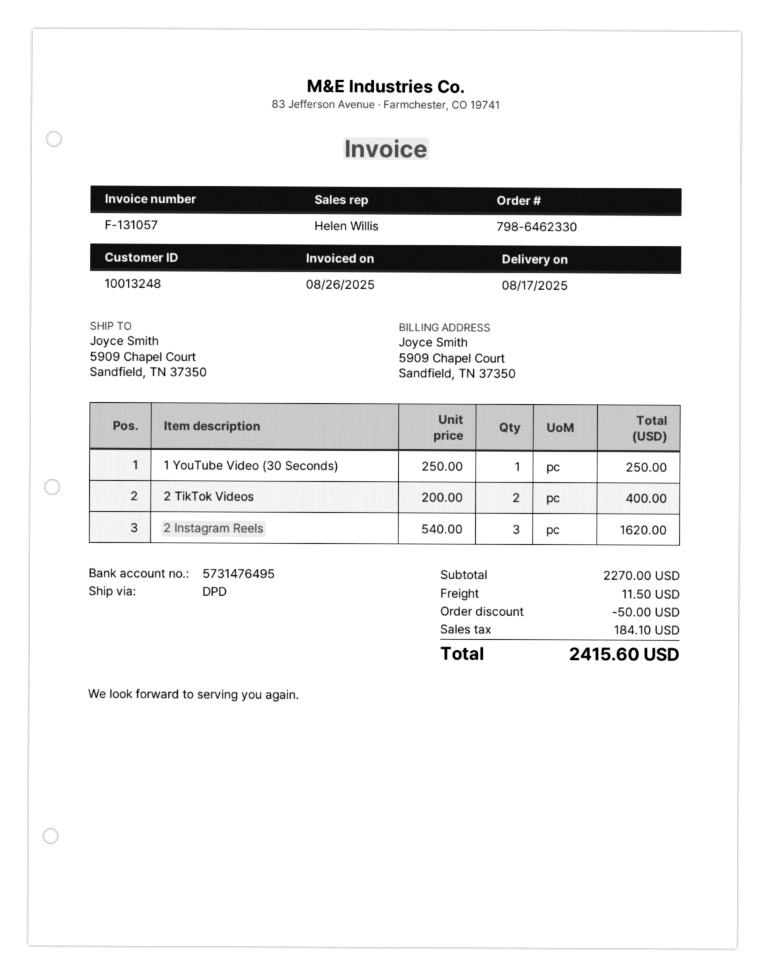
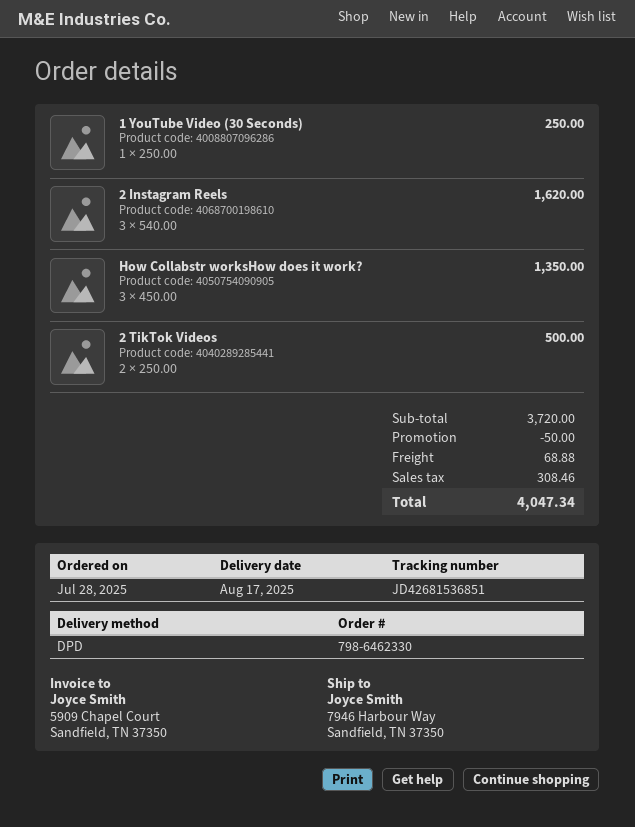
ship to: 5909 Chapel Court, Sandfield, TN 37350 -> 7946 Harbour Way, Sandfield, TN 37350
2 TikTok Videos: 2 x 200.00 = 400.00 -> 2 x 250.00 = 500.00
How Collabstr worksHow does it work?: none -> 3 x 450.00 = 1350.00
subtotal: 2270.00 -> 3720.00
shipping: 11.50 -> 68.88
tax: 184.10 -> 308.46
total: 2415.60 -> 4047.34

